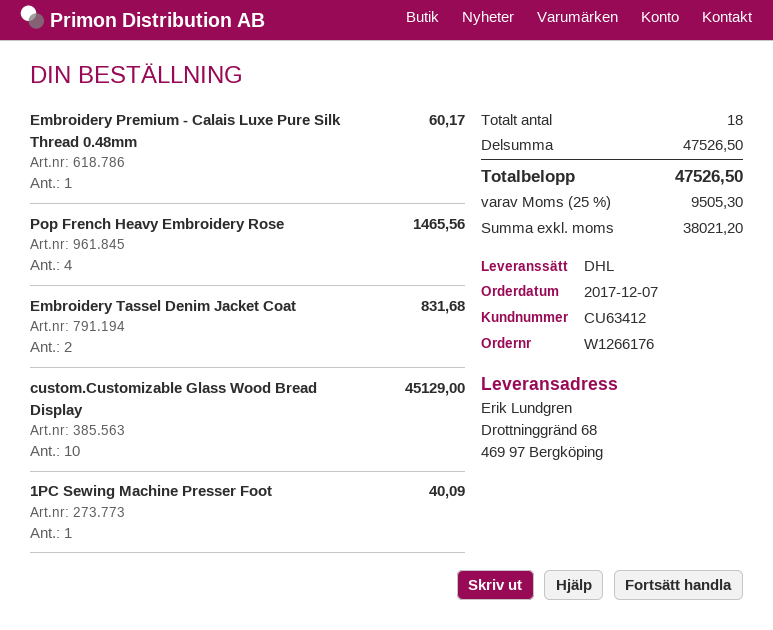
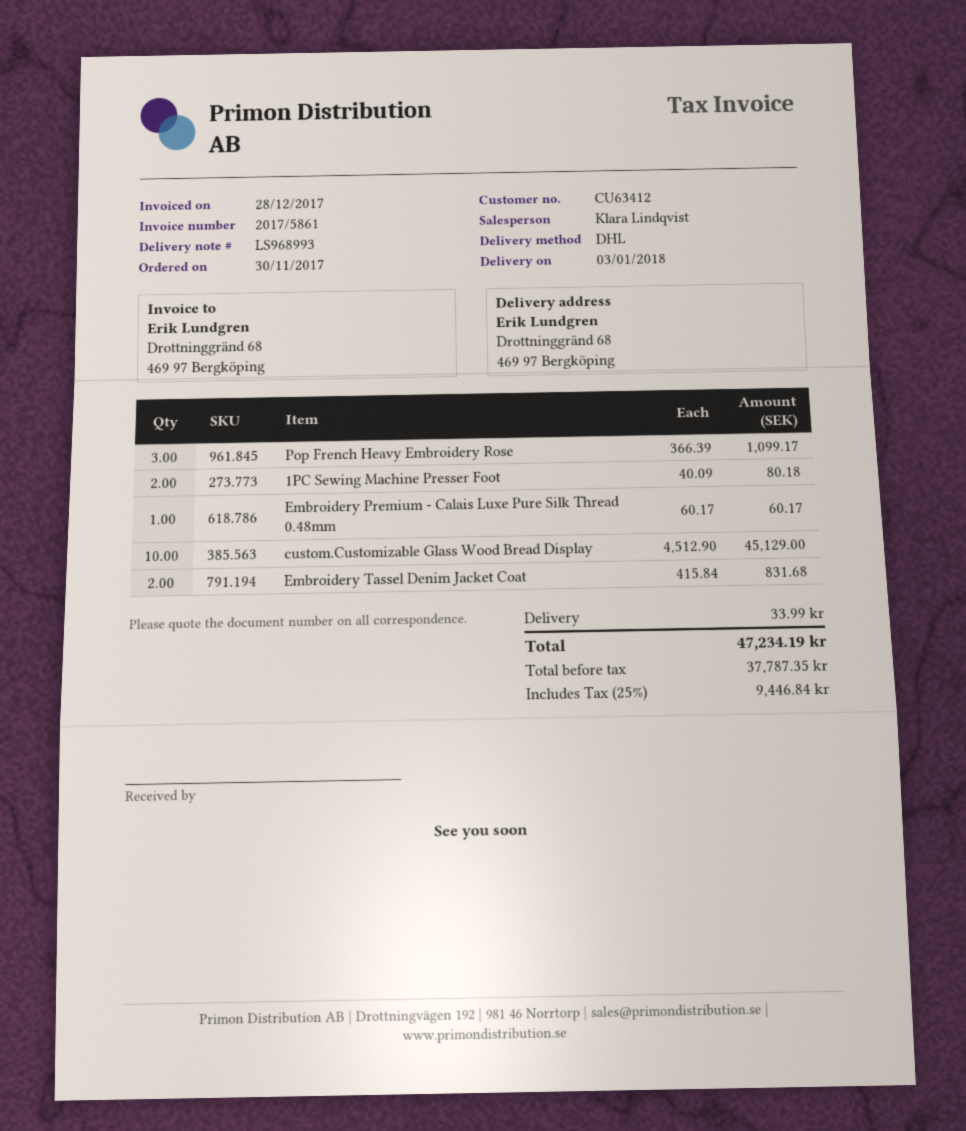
order date: 2017-12-07 -> 2017-11-30
Pop French Heavy Embroidery Rose: 4 for 1465.56 -> 3 for 1099.17
1PC Sewing Machine Presser Foot: 1 for 40.09 -> 2 for 80.18
shipping: none -> 33.99
net: 38021.20 -> 37787.35
tax: 25% = 9505.30 -> 25% = 9446.84
total: 47526.50 -> 47234.19

